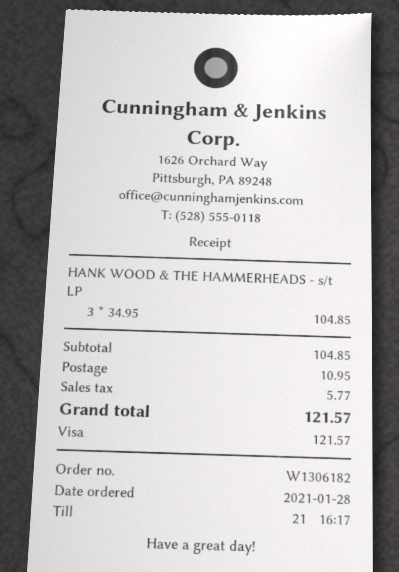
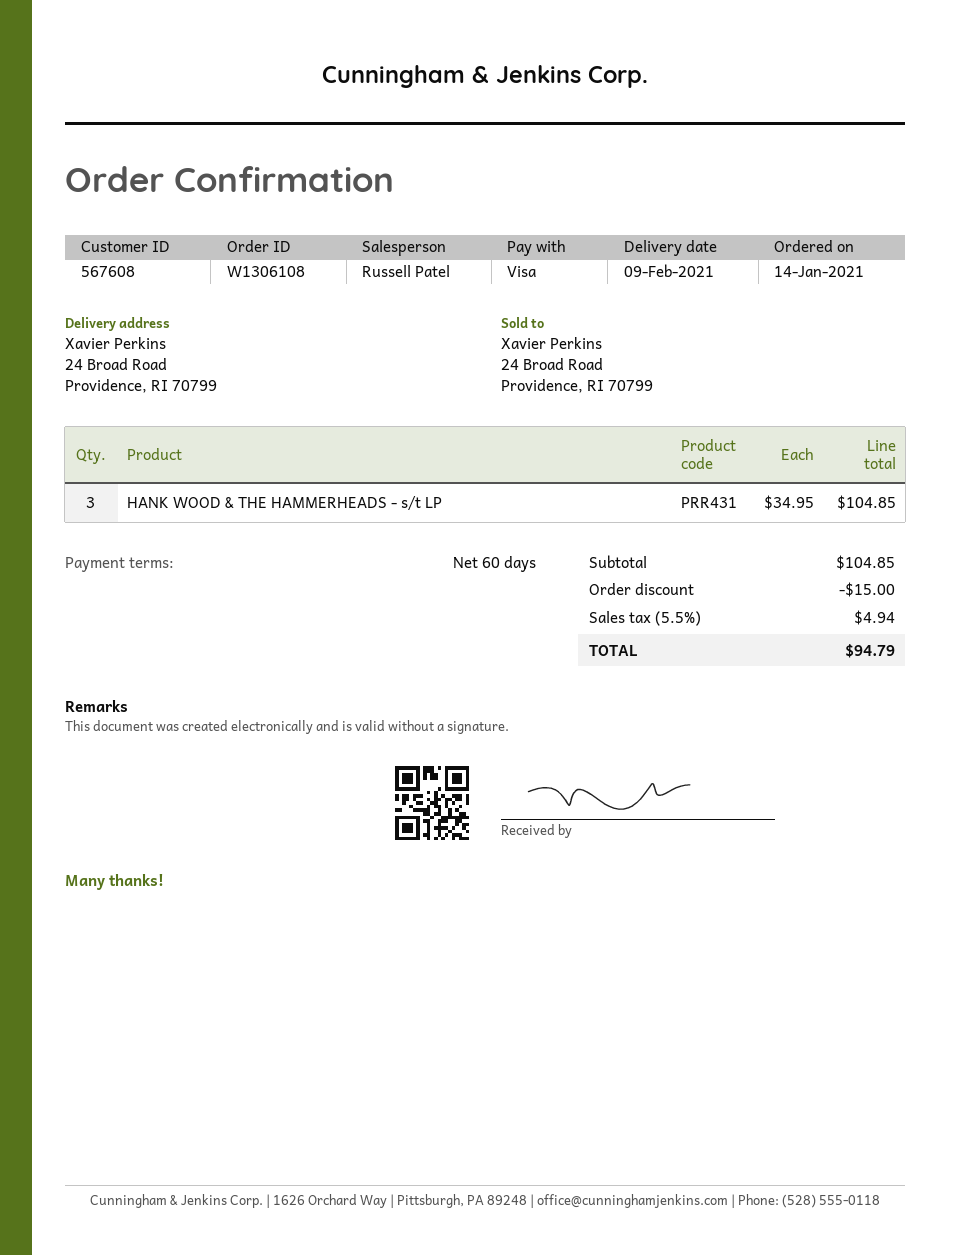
order number: W1306182 -> W1306108
order date: 2021-01-28 -> 2021-01-14
discount: none -> 15.00
shipping: 10.95 -> none
tax: 5.77 -> 4.94
total: 121.57 -> 94.79

